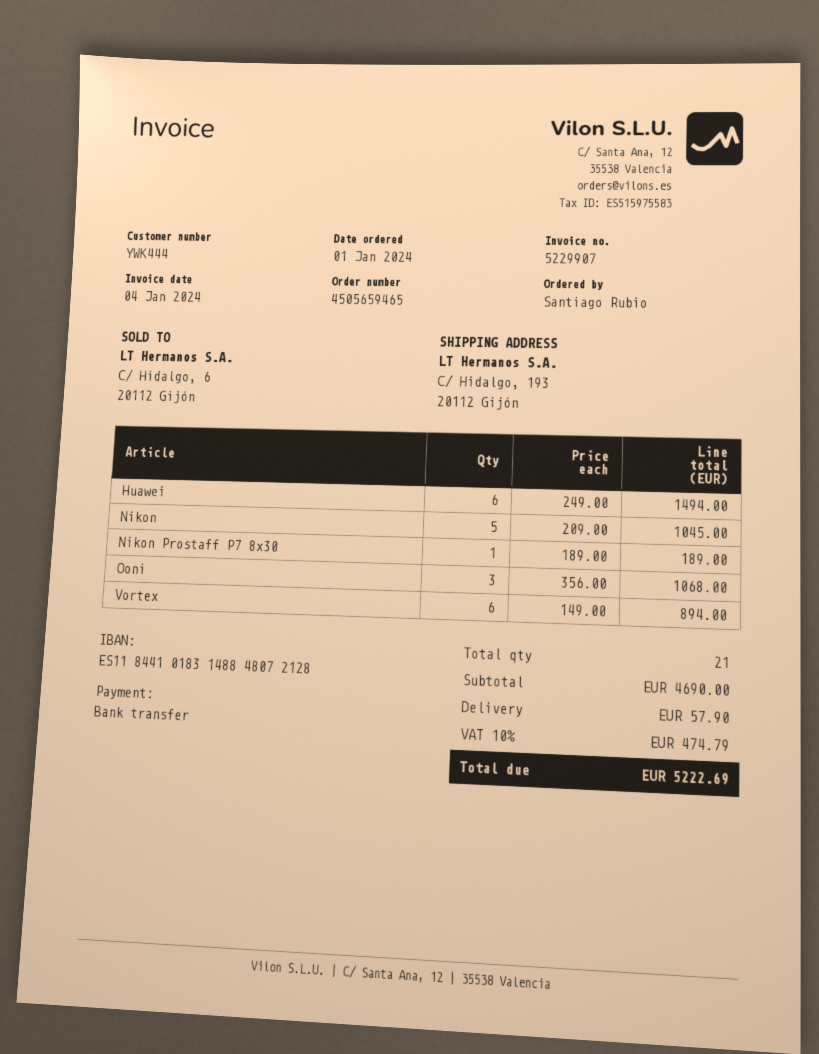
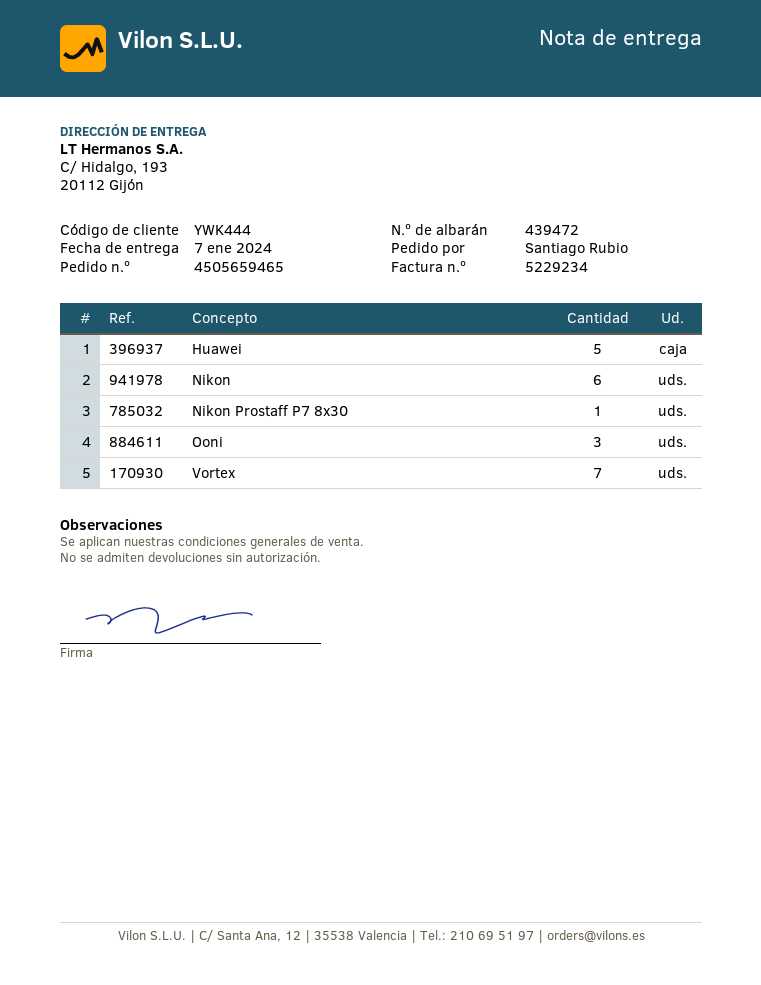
invoice number: 5229907 -> 5229234
Huawei: 6 -> 5
Nikon: 5 -> 6
Vortex: 6 -> 7

